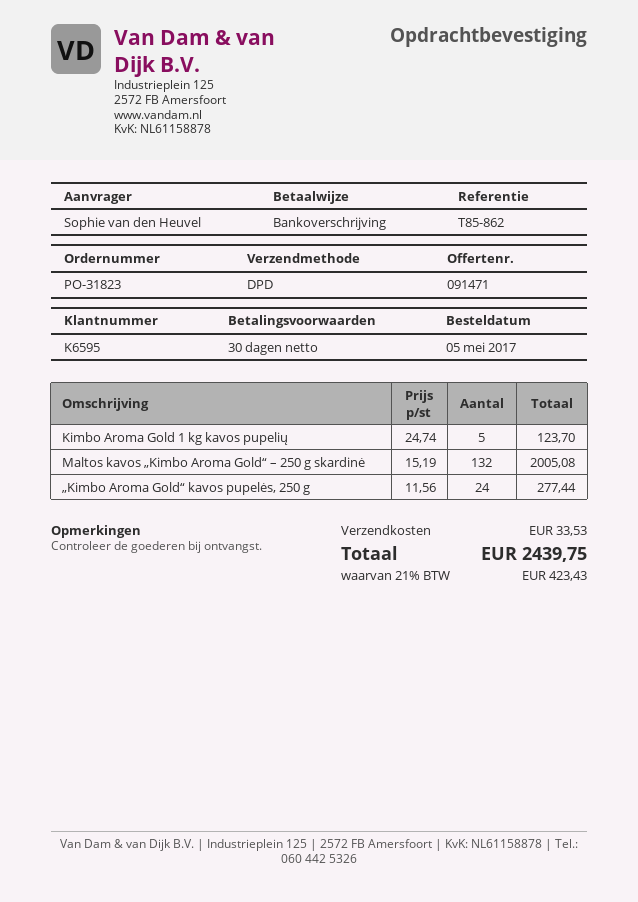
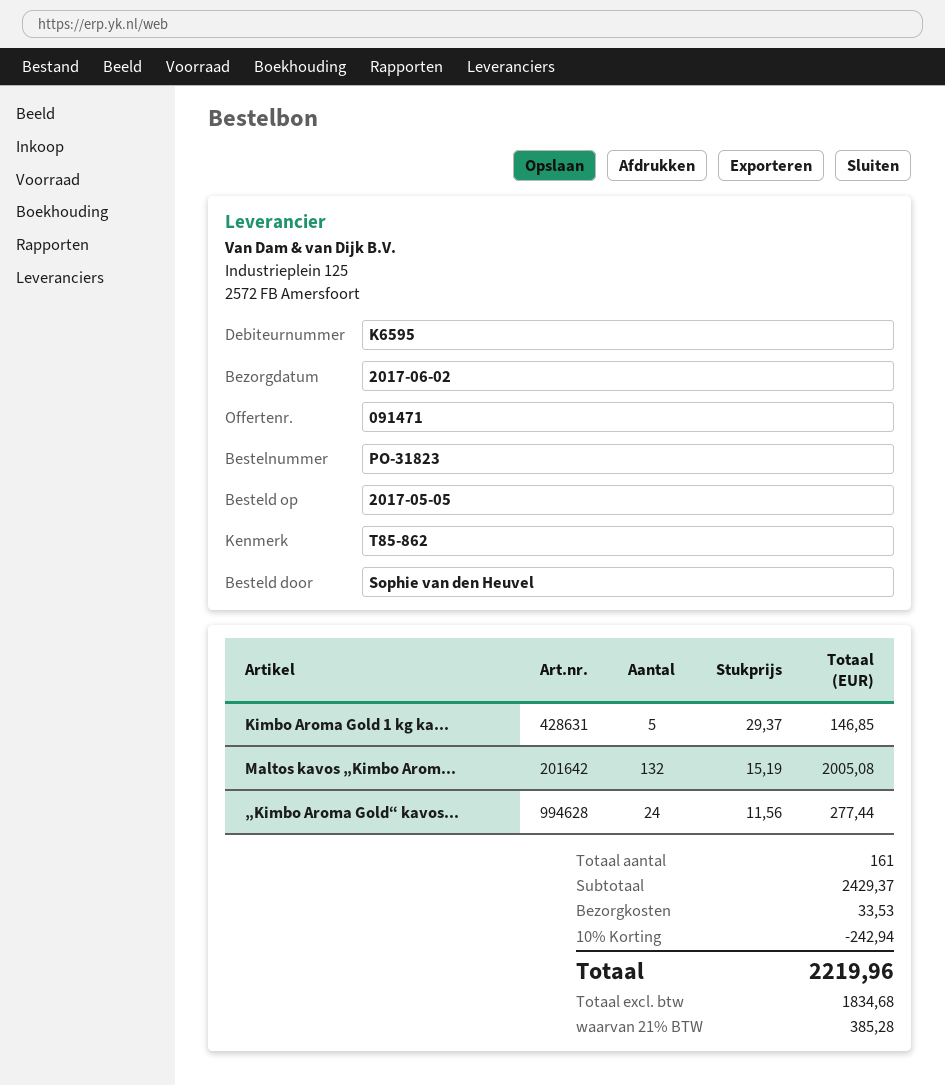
Kimbo Aroma Gold 1 kg kavos pupelių: 5 x 24.74 = 123.70 -> 5 x 29.37 = 146.85
discount: none -> 10% = 242.94
tax: 21% = 423.43 -> 21% = 385.28
total: 2439.75 -> 2219.96

